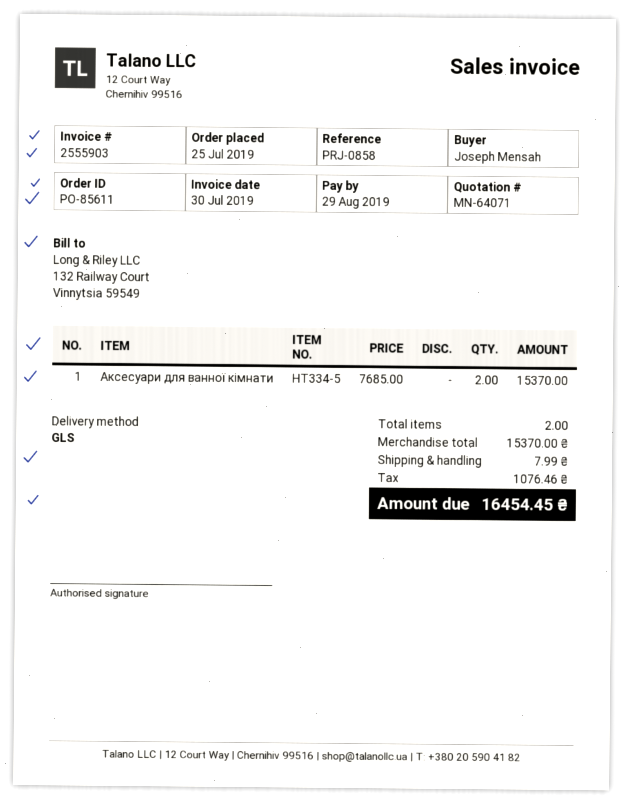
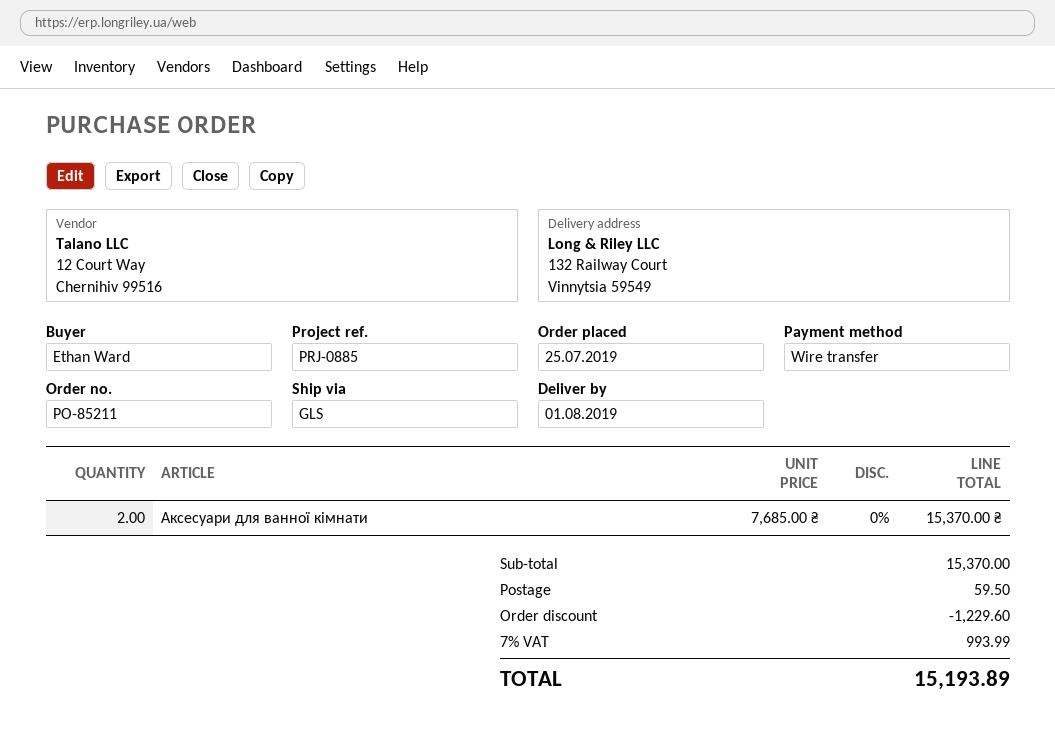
order number: PO-85611 -> PO-85211
reference: PRJ-0858 -> PRJ-0885
ordered by: Joseph Mensah -> Ethan Ward
discount: none -> 1229.60
shipping: 7.99 -> 59.50
tax: 1076.46 -> 993.99
total: 16454.45 -> 15193.89

